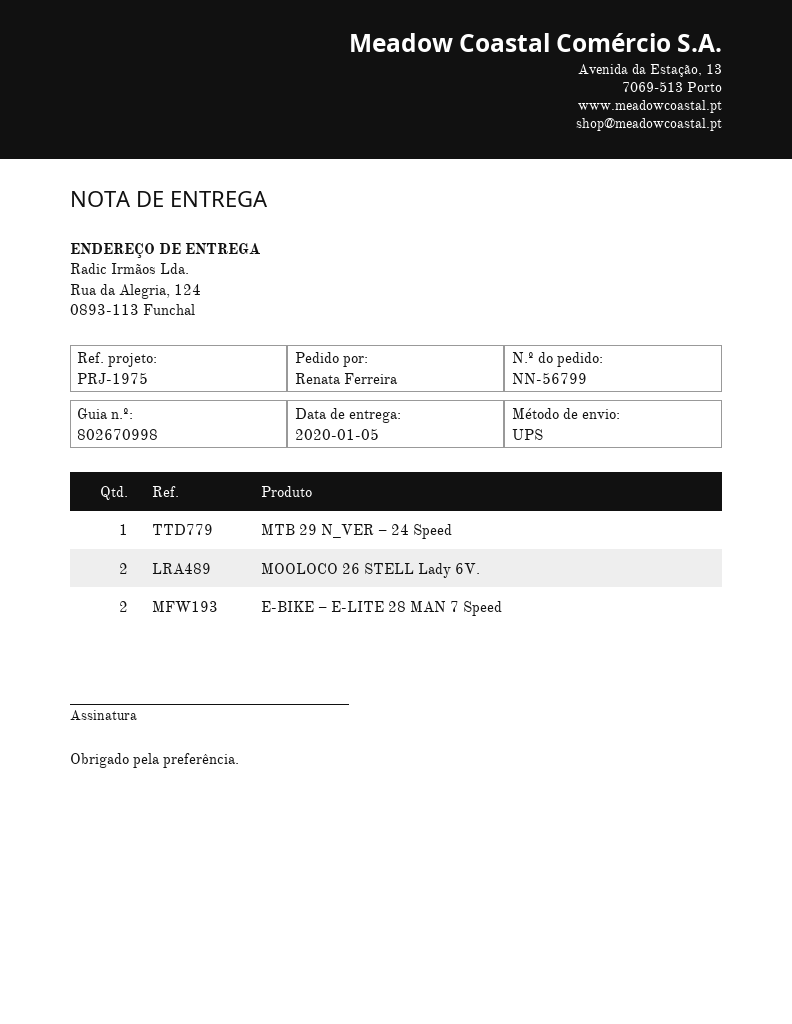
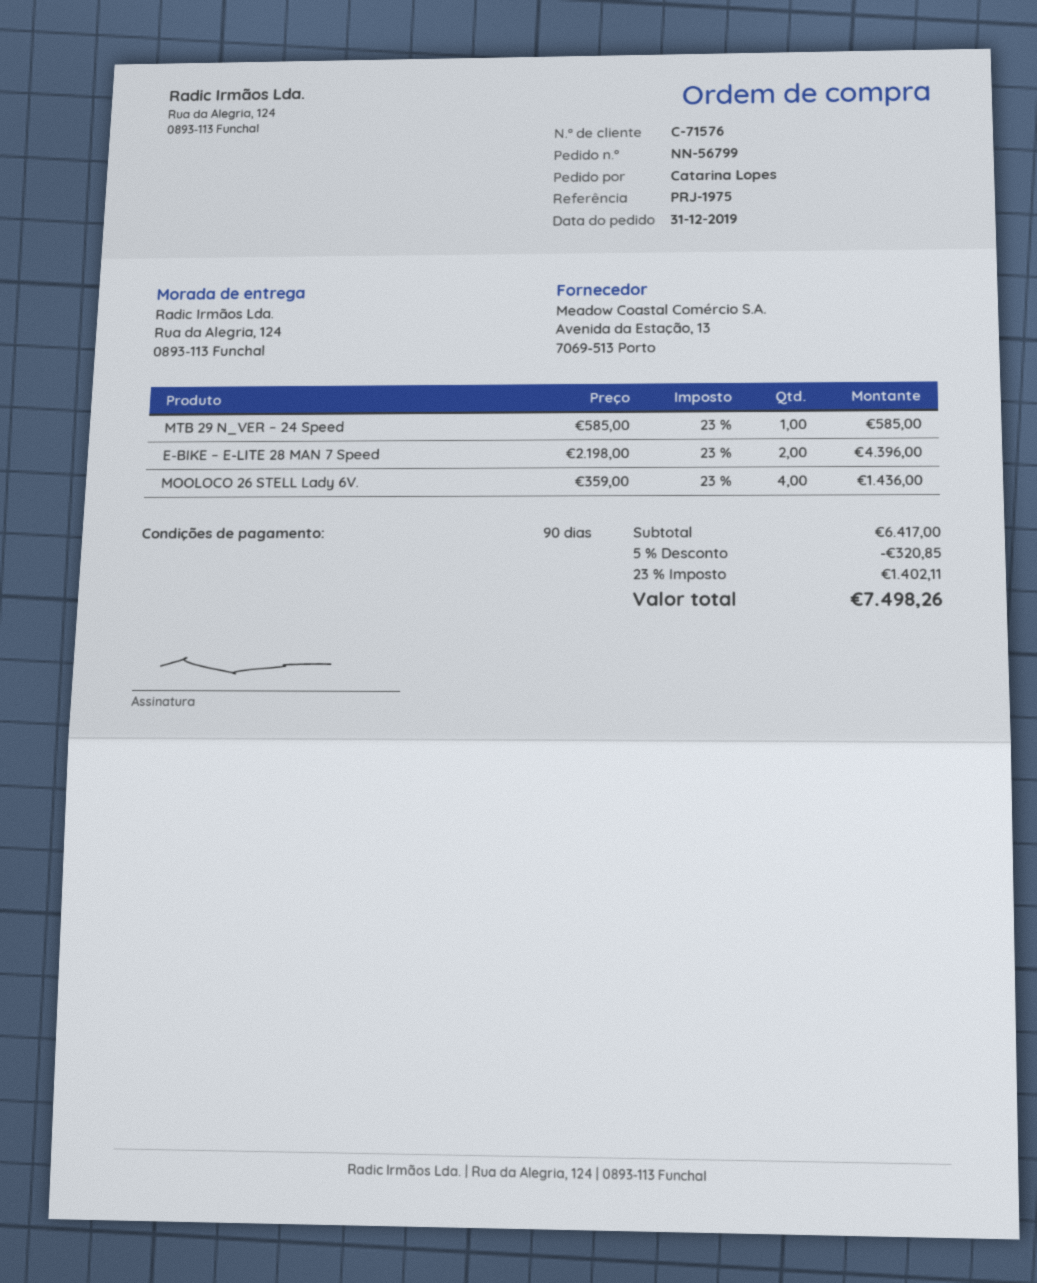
ordered by: Renata Ferreira -> Catarina Lopes
MOOLOCO 26 STELL Lady 6V.: 2 -> 4

